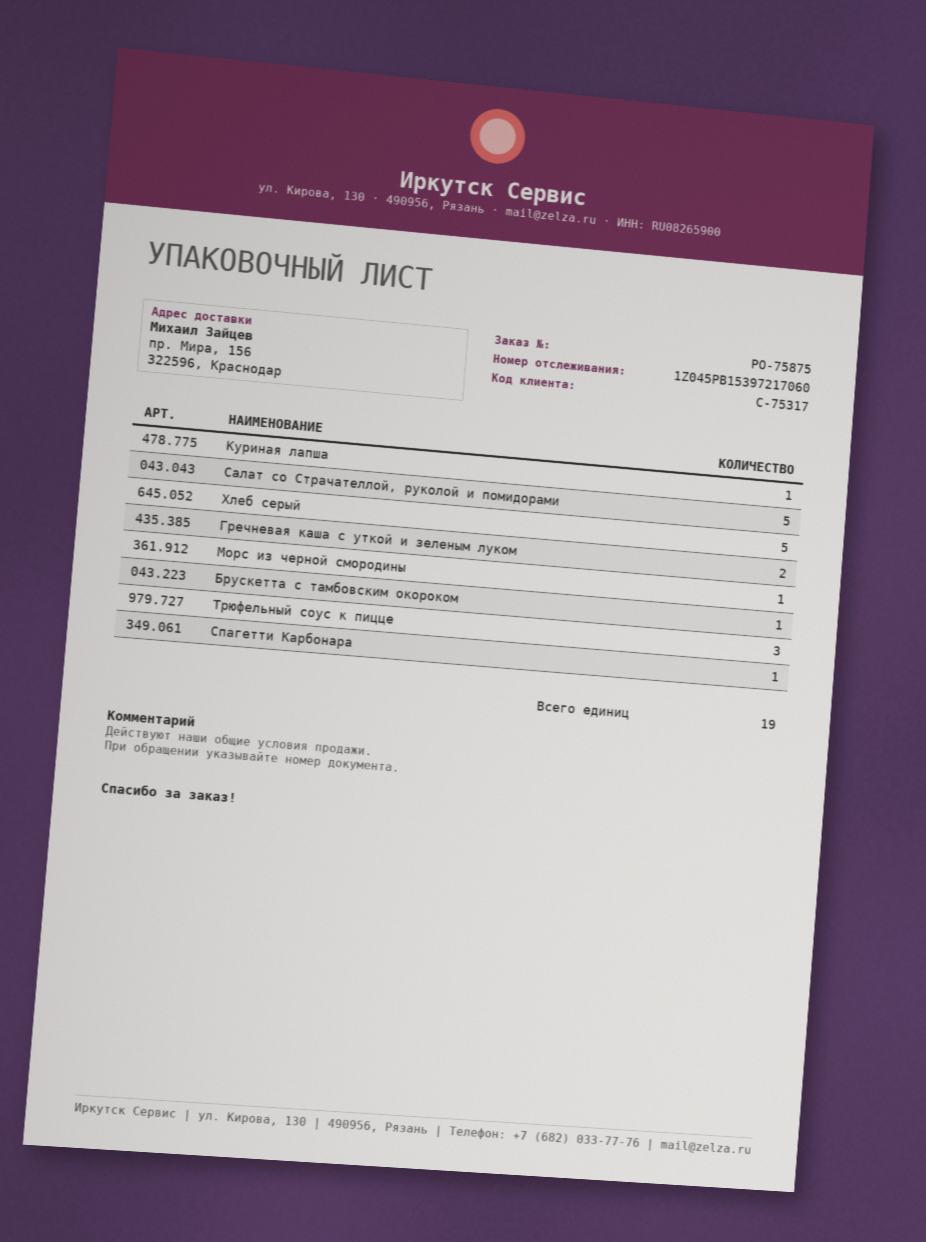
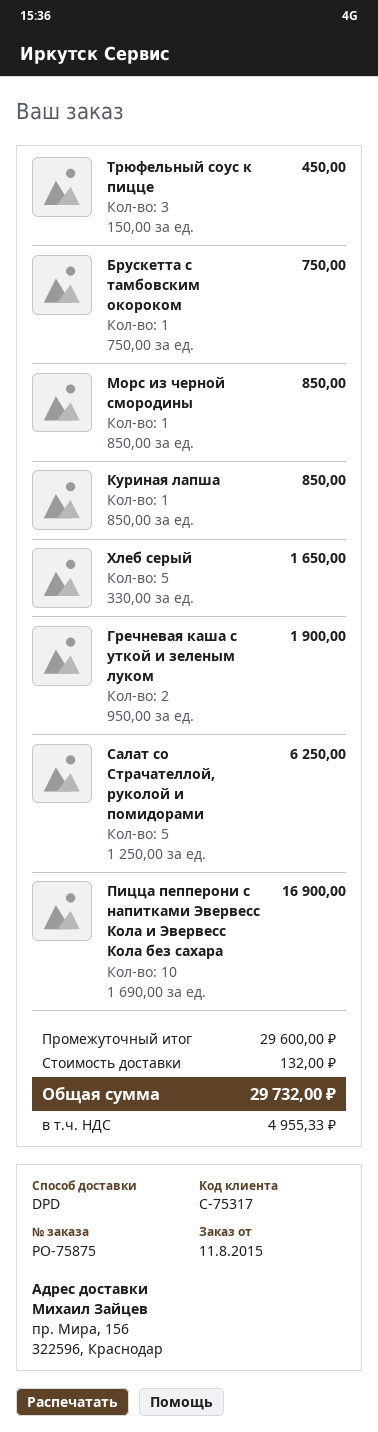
Спагетти Карбонара: 1 -> none
Пицца пепперони с напитками Эвервесс Кола и Эвервесс Кола без сахара: none -> 10

